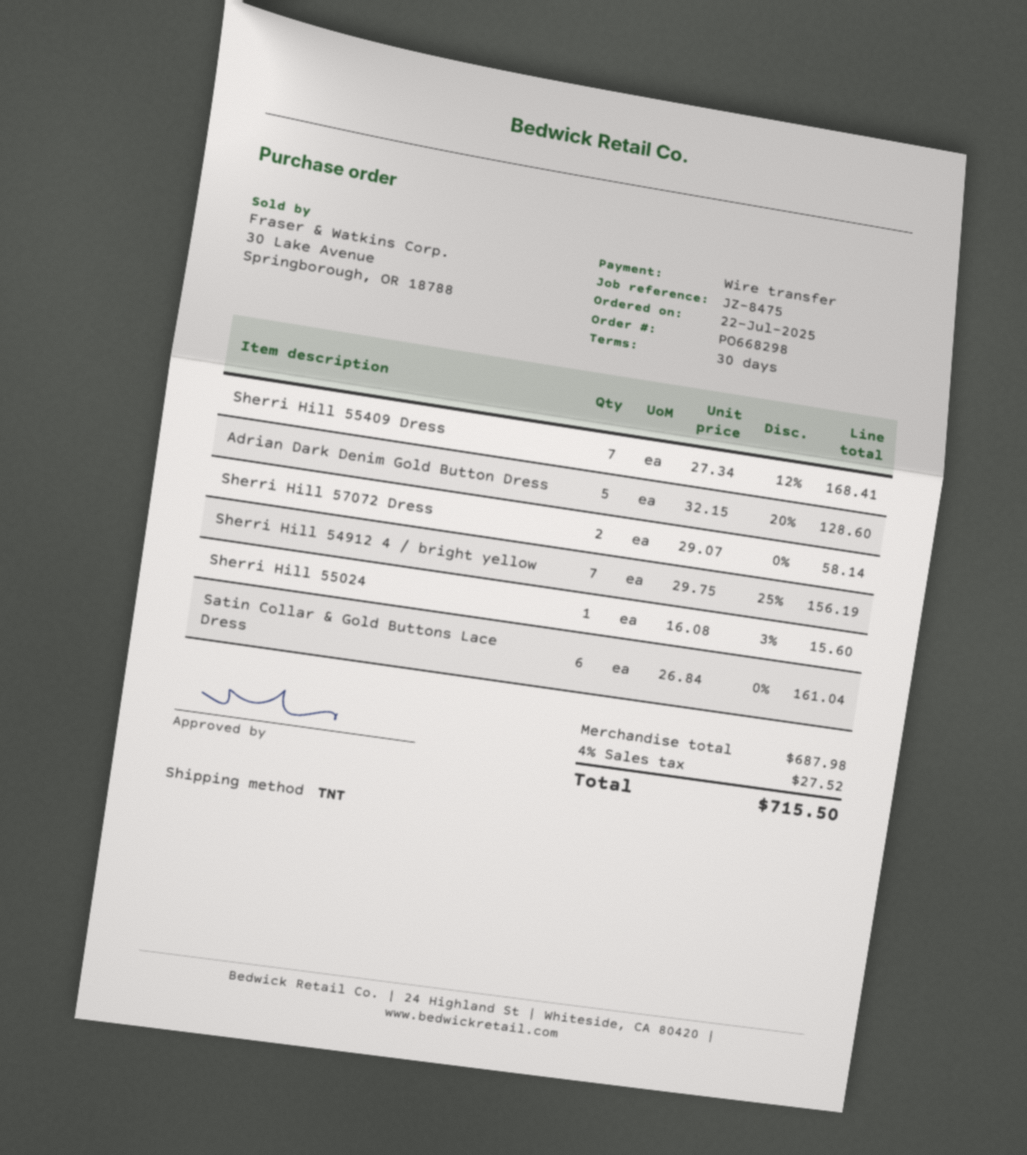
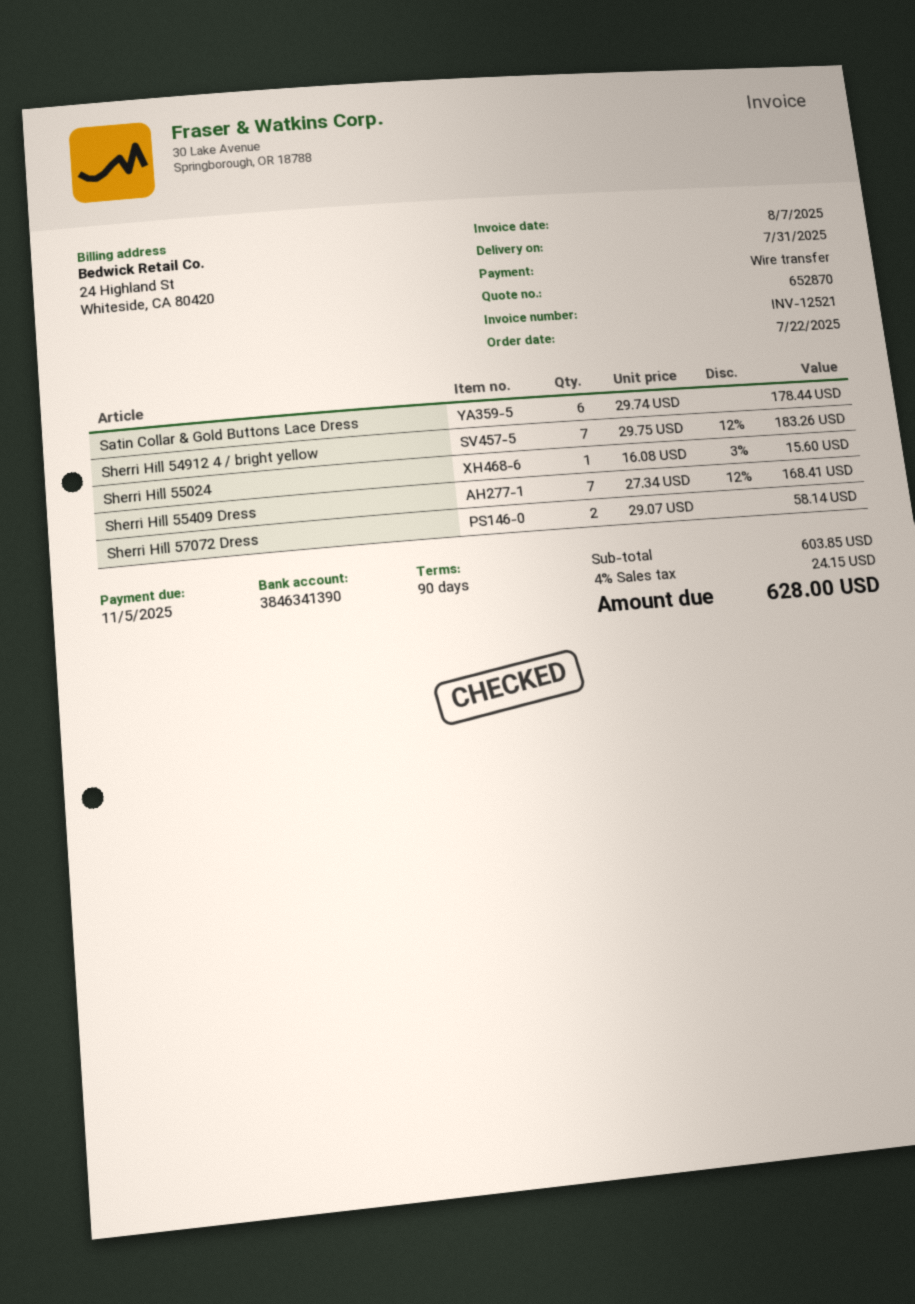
payment terms: 30 days -> 90 days
Adrian Dark Denim Gold Button Dress: 5 x 32.15 - 20% = 128.60 -> none
Sherri Hill 54912 4 / bright yellow: 7 x 29.75 - 25% = 156.19 -> 7 x 29.75 - 12% = 183.26
Satin Collar & Gold Buttons Lace Dress: 6 x 26.84 = 161.04 -> 6 x 29.74 = 178.44
subtotal: 687.98 -> 603.85
tax: 4% = 27.52 -> 4% = 24.15
total: 715.50 -> 628.00

